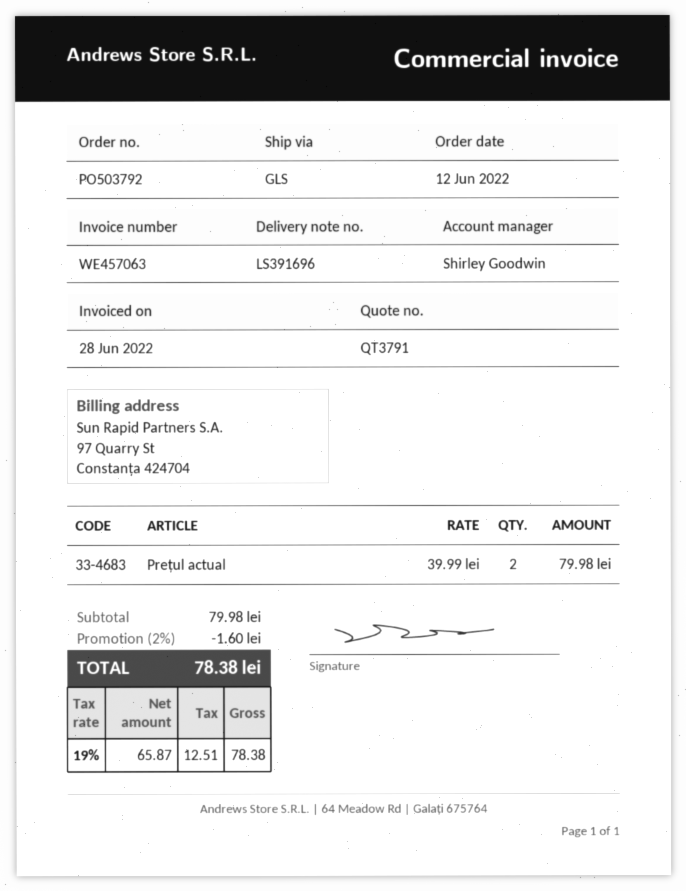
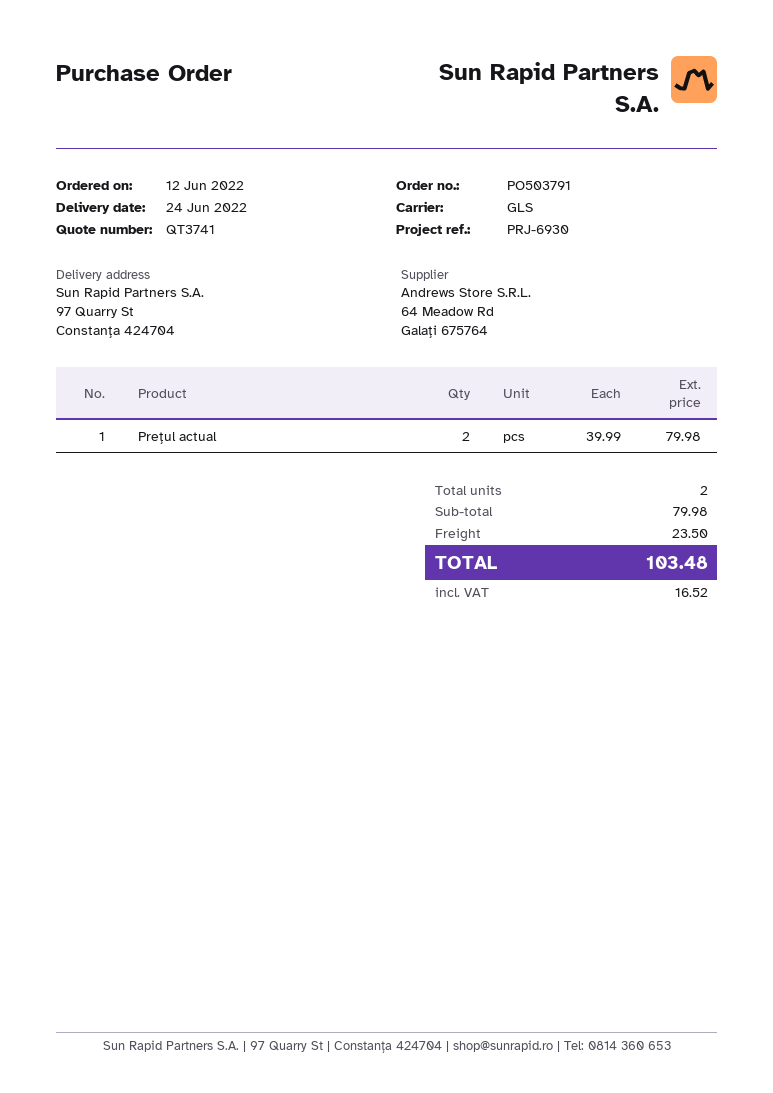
quote number: QT3791 -> QT3741
order number: PO503792 -> PO503791
discount: 2% = 1.60 -> none
shipping: none -> 23.50
tax: 12.51 -> 16.52
total: 78.38 -> 103.48

